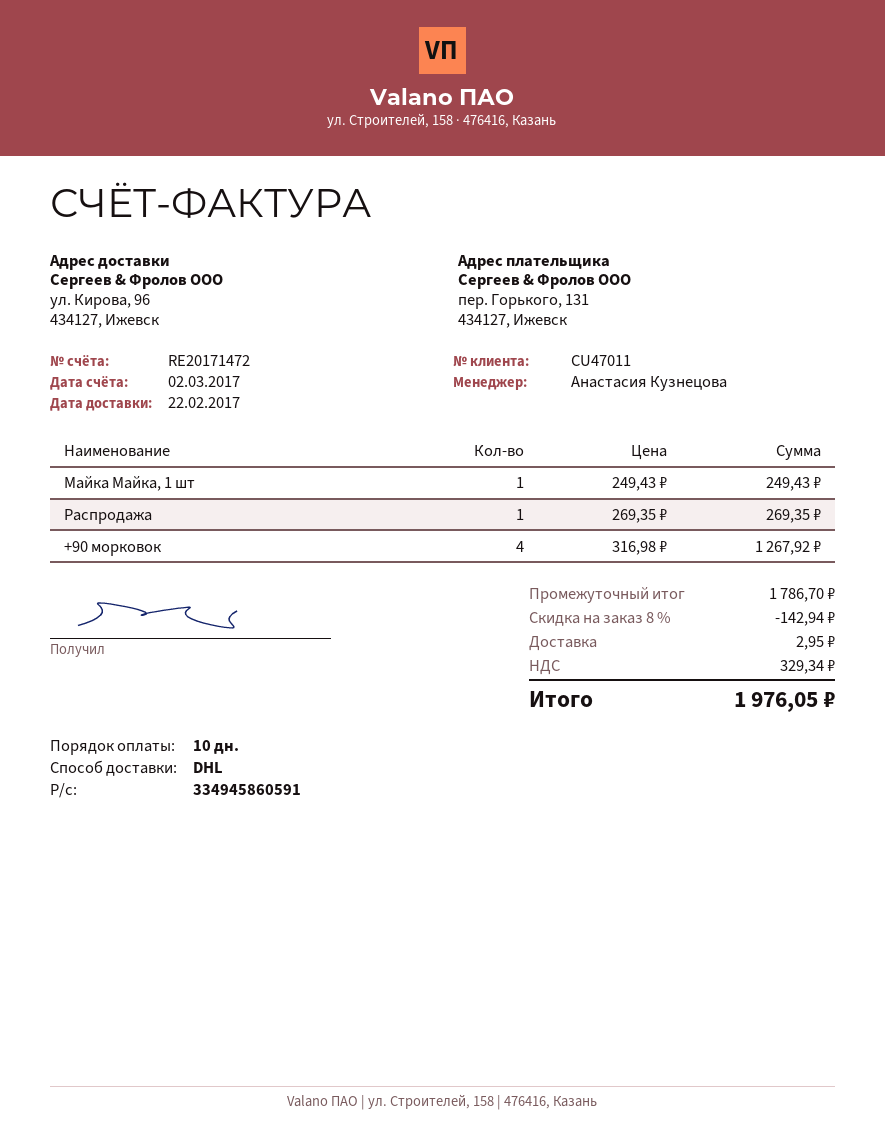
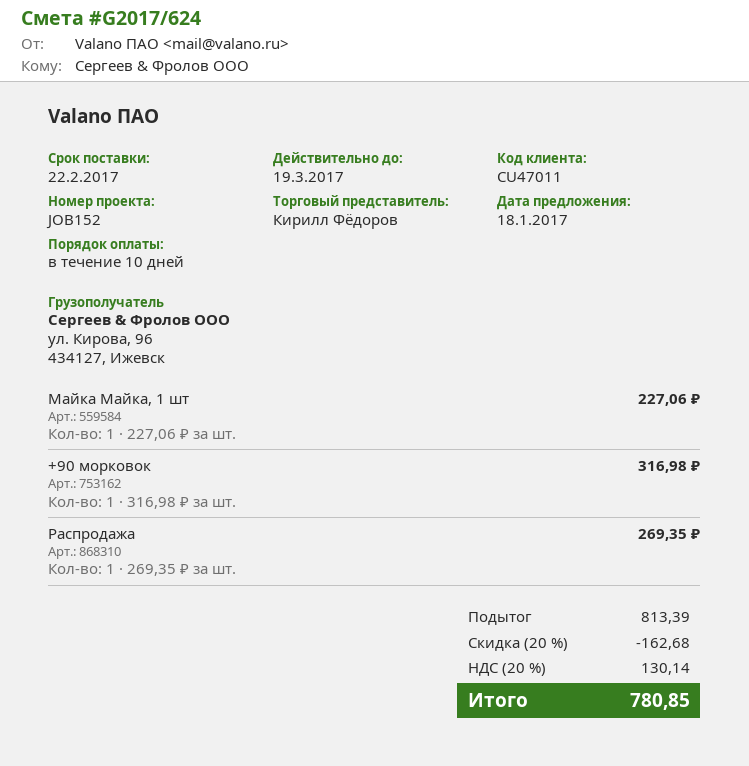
sales rep: Анастасия Кузнецова -> Кирилл Фёдоров
Майка Майка, 1 шт: 1 x 249.43 = 249.43 -> 1 x 227.06 = 227.06
+90 морковок: 4 x 316.98 = 1267.92 -> 1 x 316.98 = 316.98
subtotal: 1786.70 -> 813.39
discount: 8% = 142.94 -> 20% = 162.68
shipping: 2.95 -> none
tax: 329.34 -> 130.14
total: 1976.05 -> 780.85

